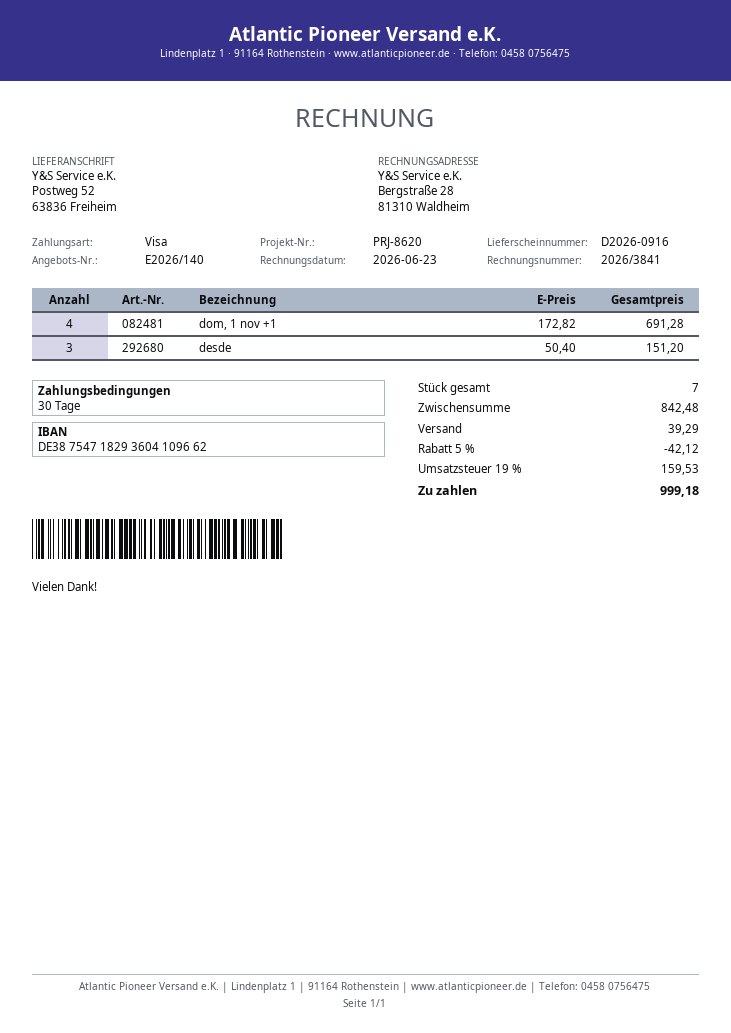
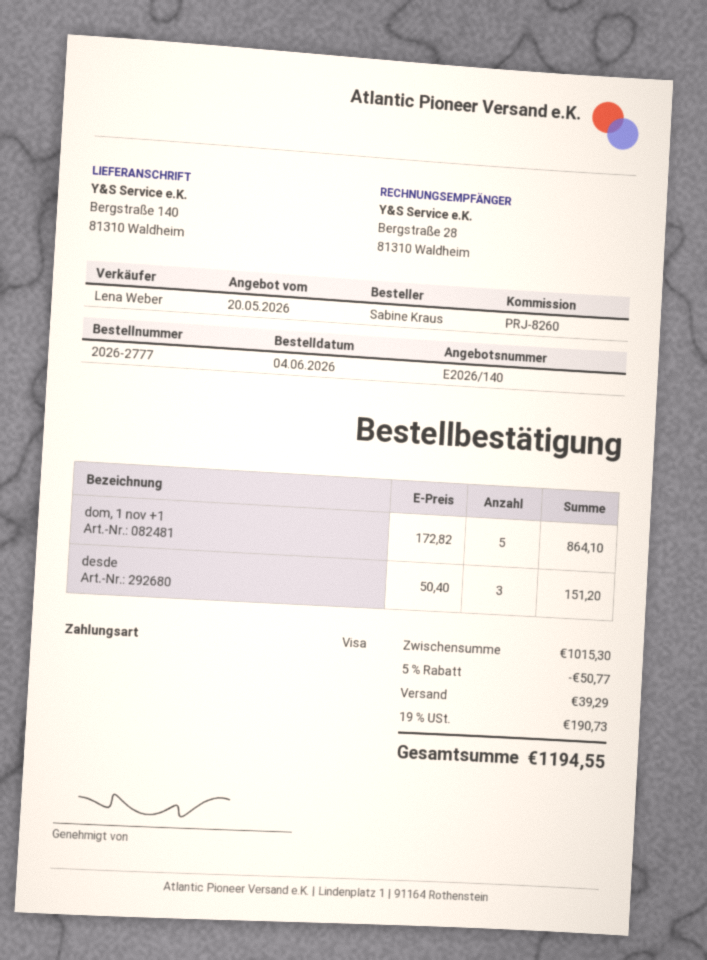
reference: PRJ-8620 -> PRJ-8260
ship to: Postweg 52, 63836 Freiheim -> Bergstraße 140, 81310 Waldheim
dom, 1 nov +1: 4 x 172.82 = 691.28 -> 5 x 172.82 = 864.10
subtotal: 842.48 -> 1015.30
discount: 5% = 42.12 -> 5% = 50.77
tax: 19% = 159.53 -> 19% = 190.73
total: 999.18 -> 1194.55

